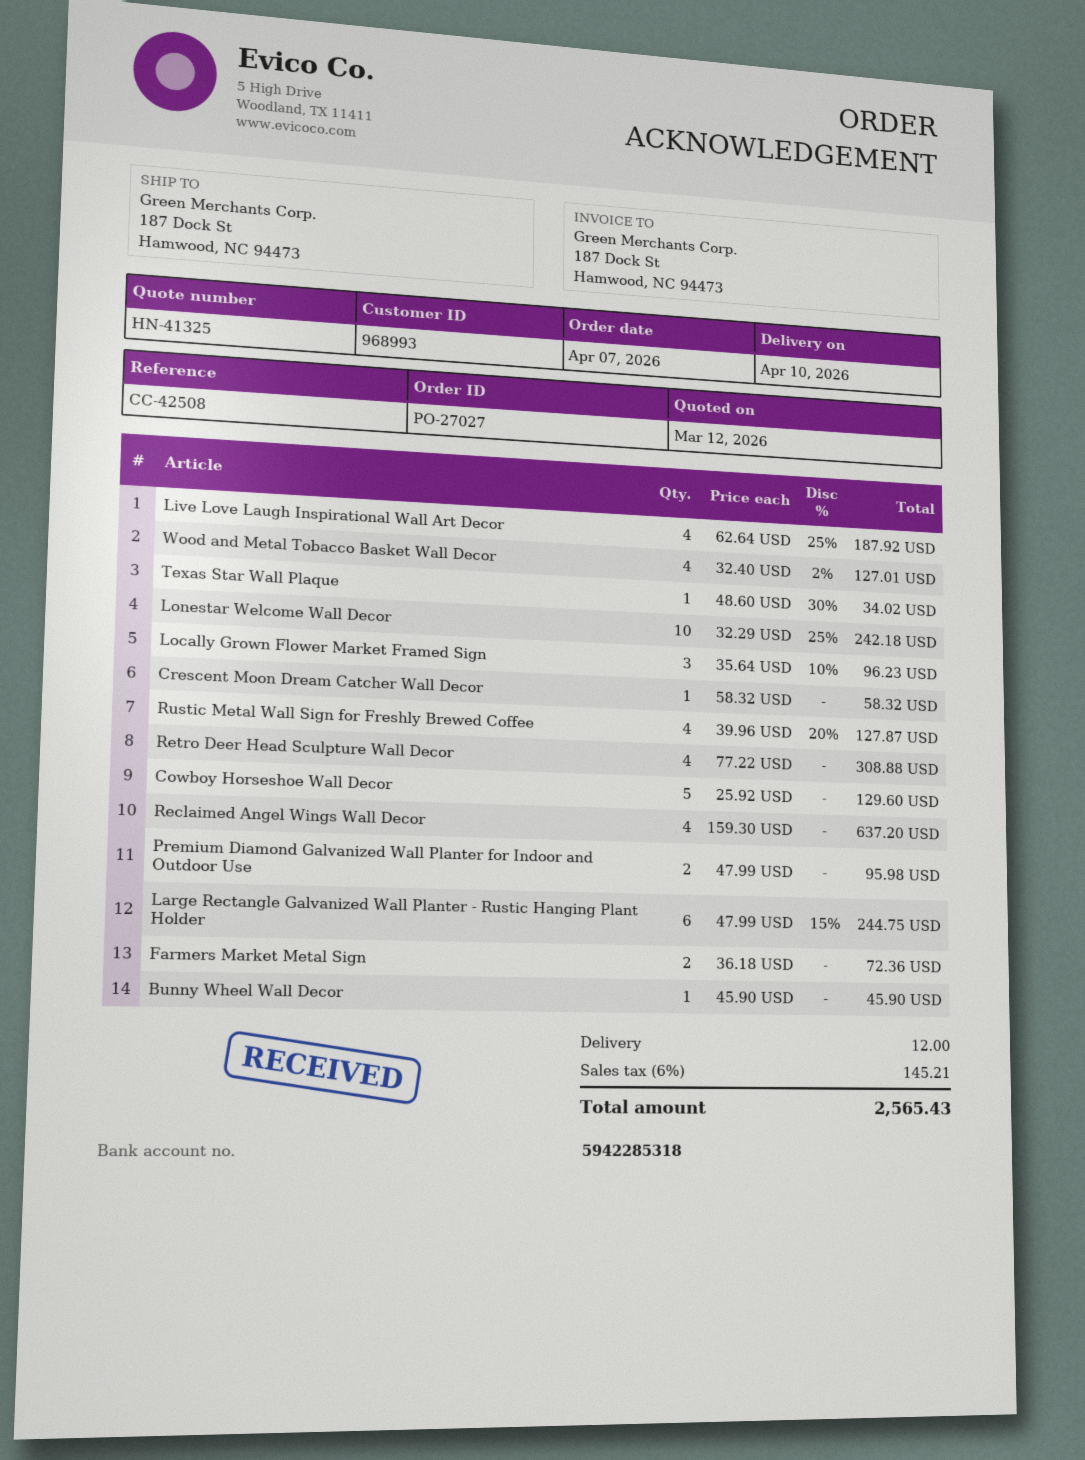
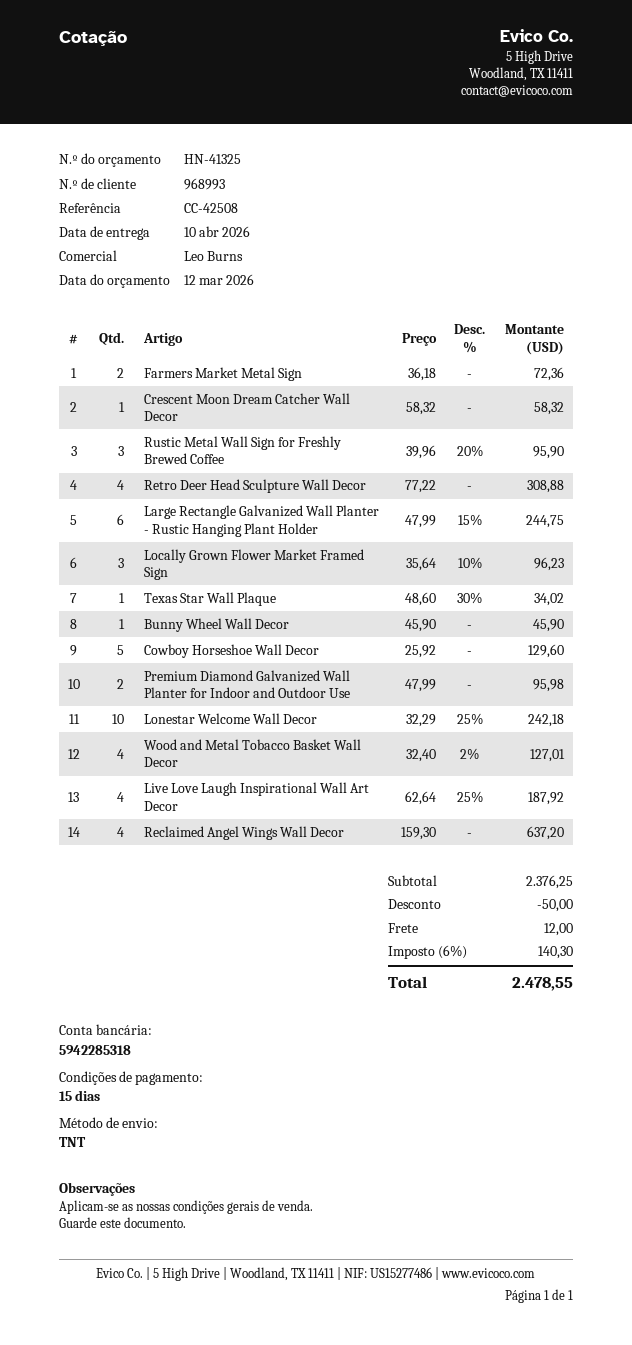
Rustic Metal Wall Sign for Freshly Brewed Coffee: 4 x 39.96 - 20% = 127.87 -> 3 x 39.96 - 20% = 95.90
discount: none -> 50.00
tax: 6% = 145.21 -> 6% = 140.30
total: 2565.43 -> 2478.55

